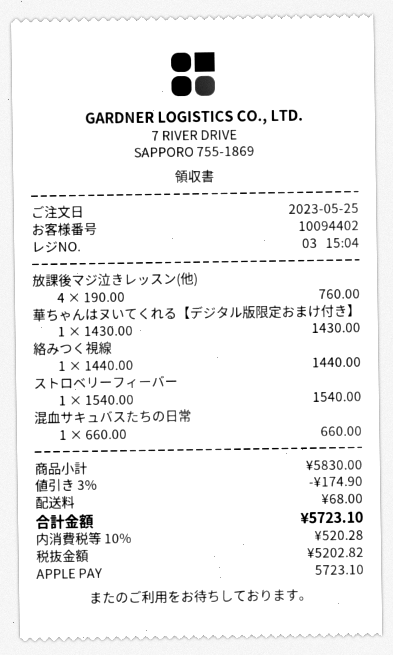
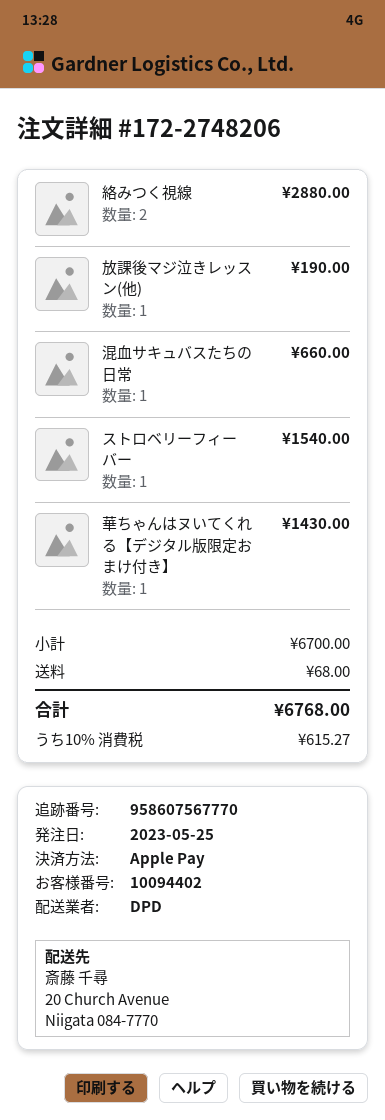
放課後マジ泣きレッスン(他): 4 for 760.00 -> 1 for 190.00
絡みつく視線: 1 for 1440.00 -> 2 for 2880.00
subtotal: 5830.00 -> 6700.00
discount: 3% = 174.90 -> none
tax: 10% = 520.28 -> 10% = 615.27
total: 5723.10 -> 6768.00

